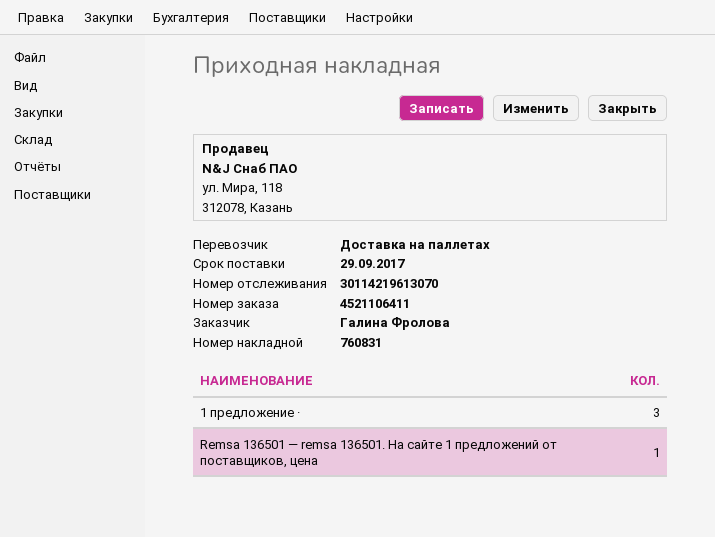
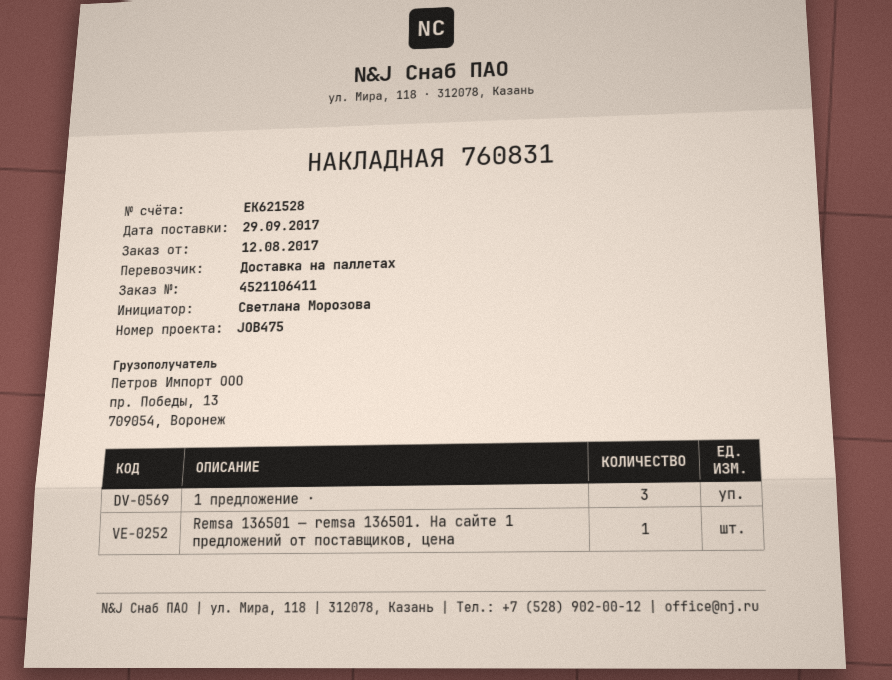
ordered by: Галина Фролова -> Светлана Морозова

